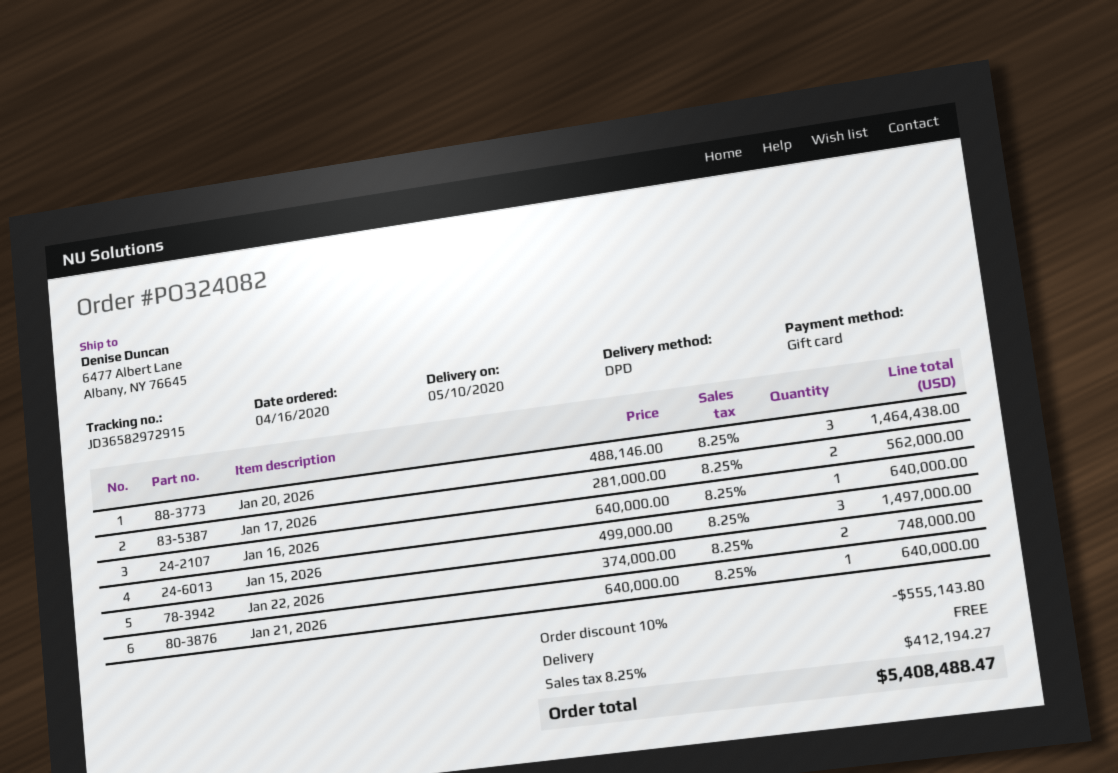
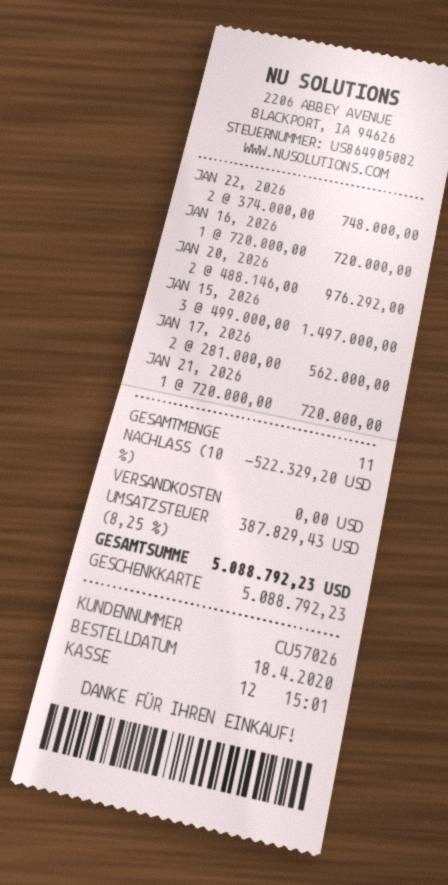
order date: 2020-04-16 -> 2020-04-18
Jan 20, 2026: 3 x 488146.00 = 1464438.00 -> 2 x 488146.00 = 976292.00
Jan 16, 2026: 1 x 640000.00 = 640000.00 -> 1 x 720000.00 = 720000.00
Jan 21, 2026: 1 x 640000.00 = 640000.00 -> 1 x 720000.00 = 720000.00
discount: 10% = 555143.80 -> 10% = 522329.20
tax: 8.25% = 412194.27 -> 8.25% = 387829.43
total: 5408488.47 -> 5088792.23

